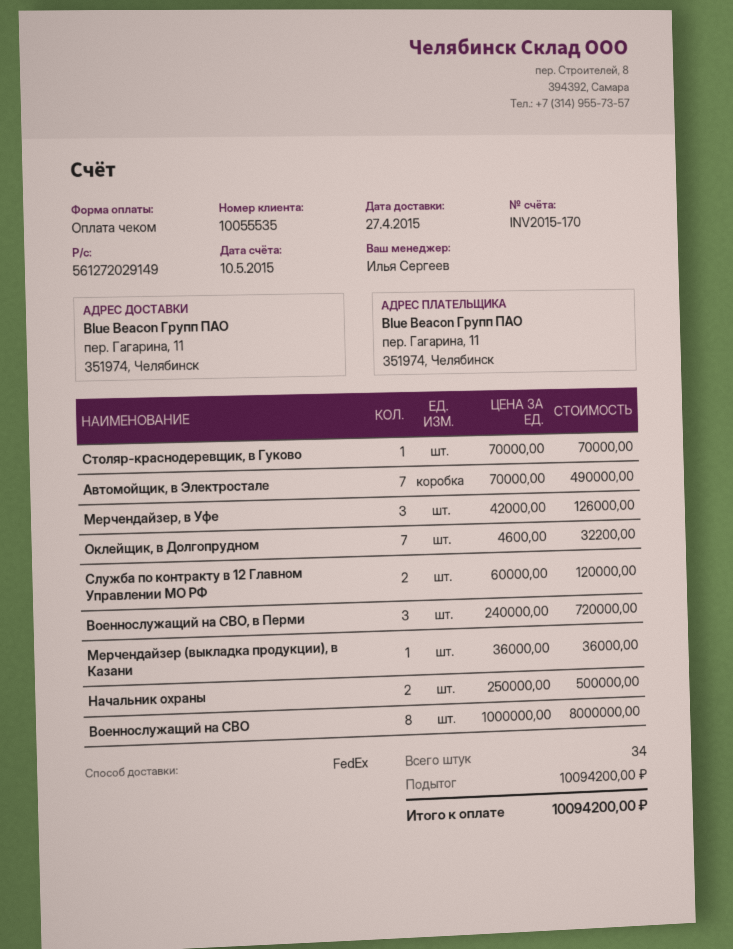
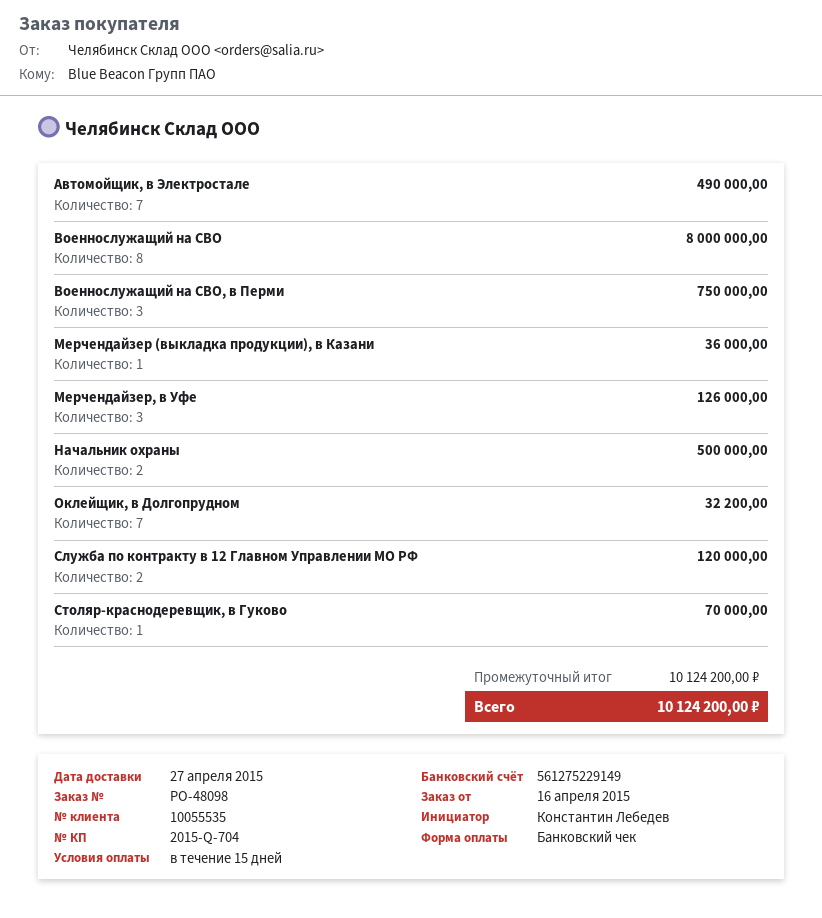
bank account: 561272029149 -> 561275229149
Военнослужащий на СВО, в Перми: 3 for 720000.00 -> 3 for 750000.00
subtotal: 10094200.00 -> 10124200.00
total: 10094200.00 -> 10124200.00

